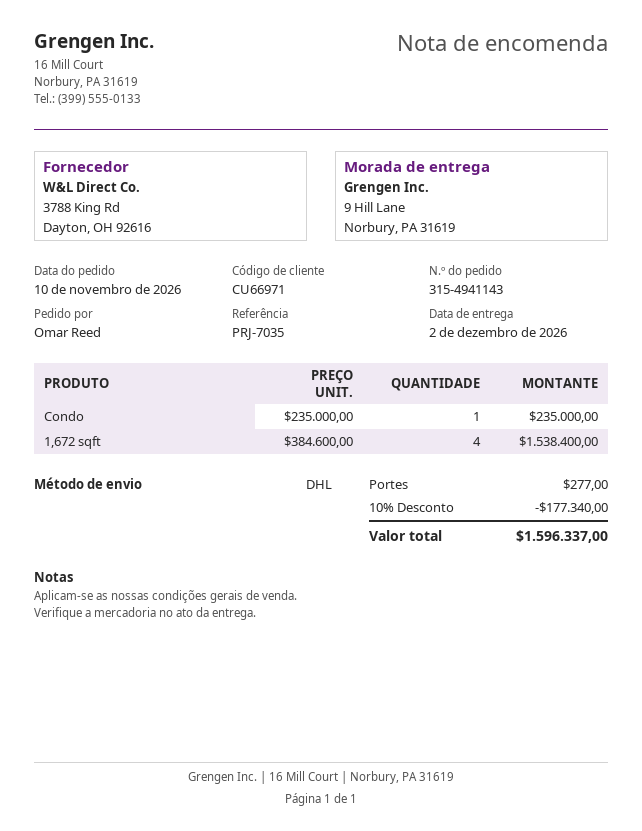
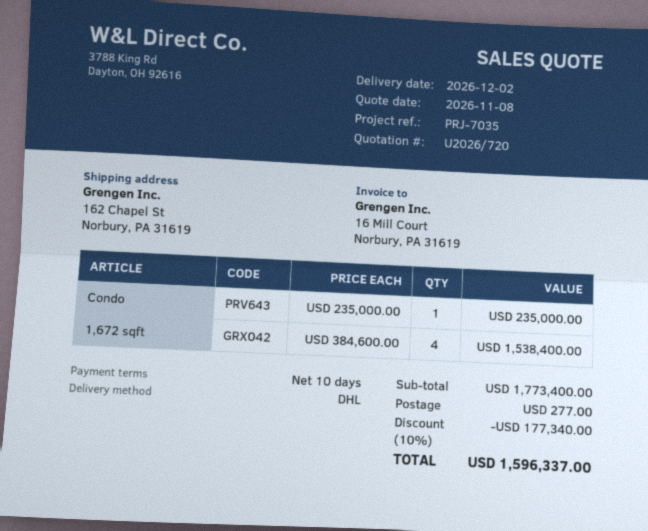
ship to: 9 Hill Lane, Norbury, PA 31619 -> 162 Chapel St, Norbury, PA 31619

